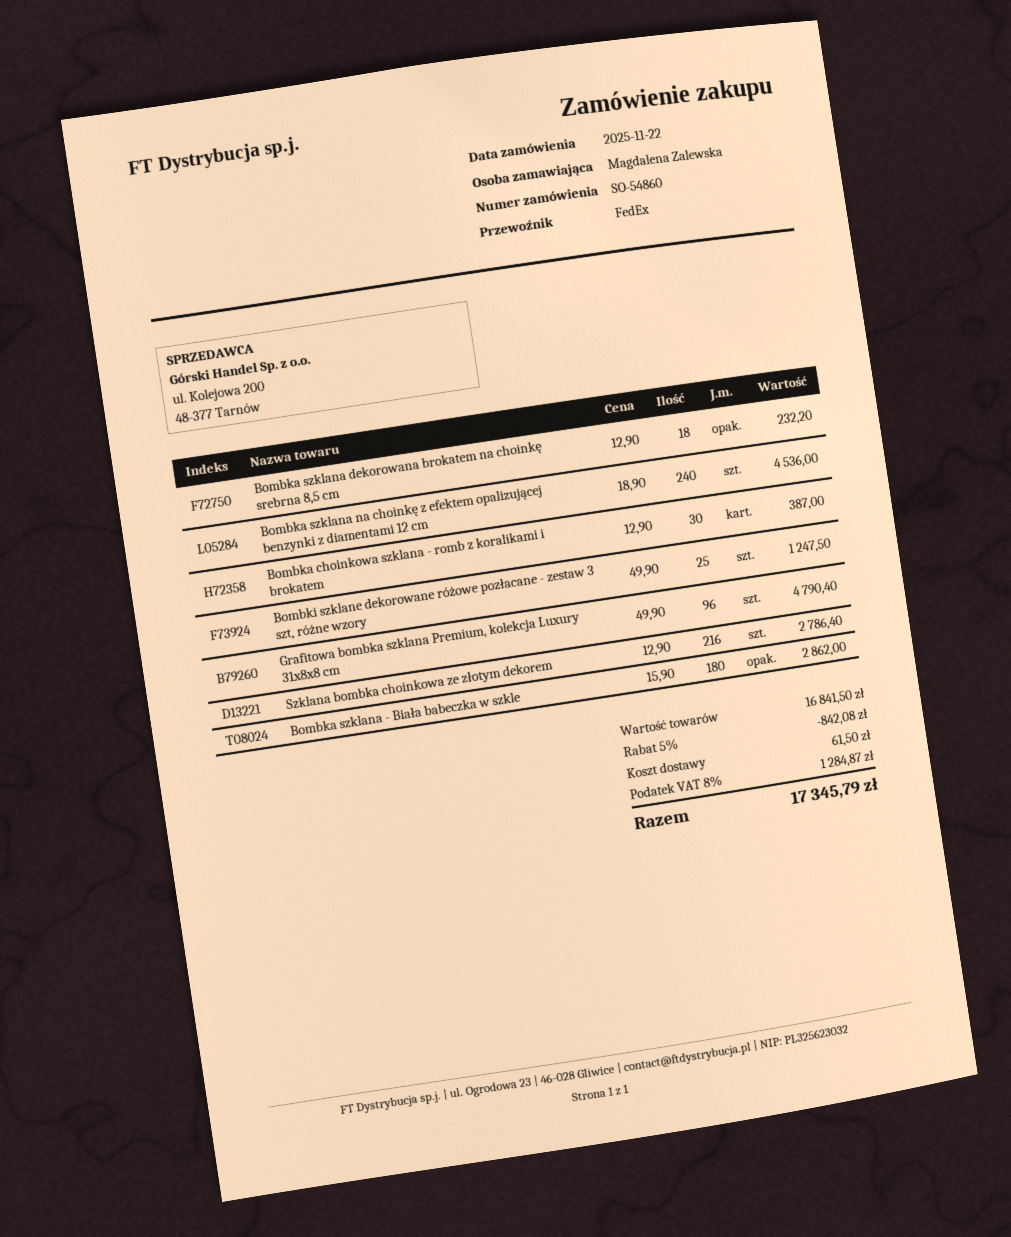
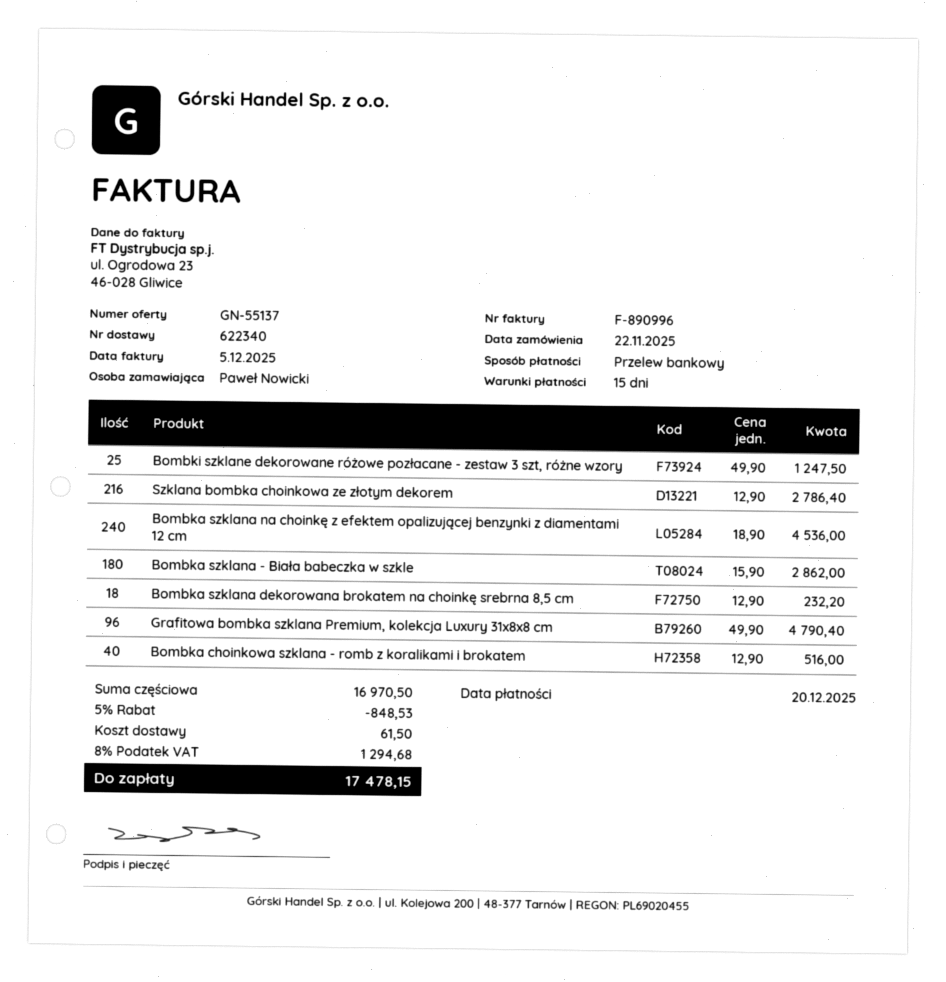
ordered by: Magdalena Zalewska -> Paweł Nowicki
Bombka choinkowa szklana - romb z koralikami i brokatem: 30 x 12.90 = 387.00 -> 40 x 12.90 = 516.00
subtotal: 16841.50 -> 16970.50
discount: 5% = 842.08 -> 5% = 848.53
tax: 8% = 1284.87 -> 8% = 1294.68
total: 17345.79 -> 17478.15

